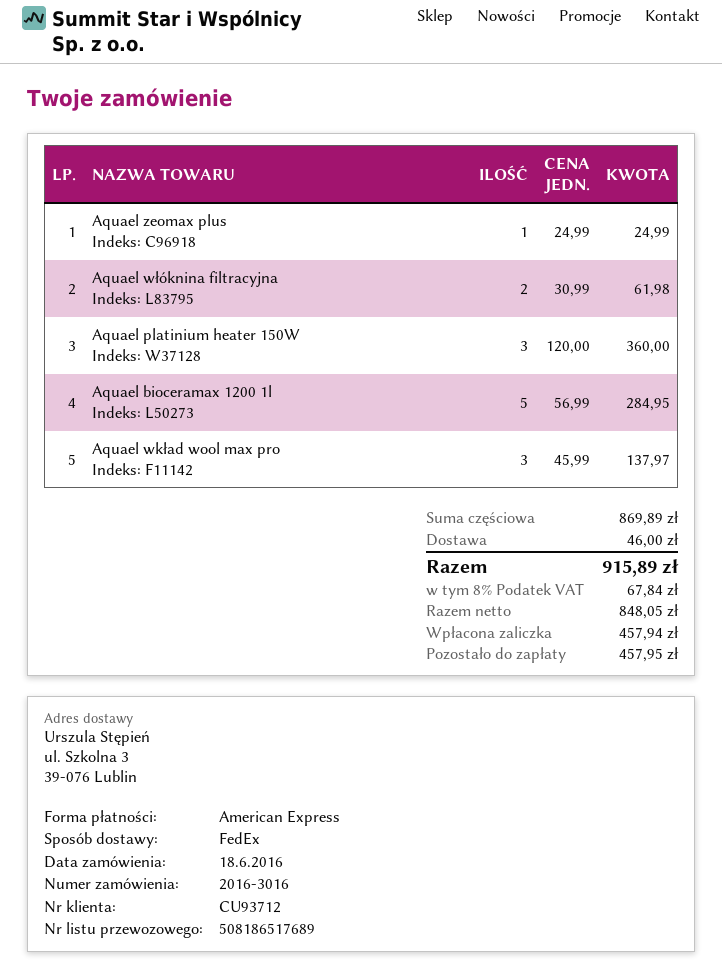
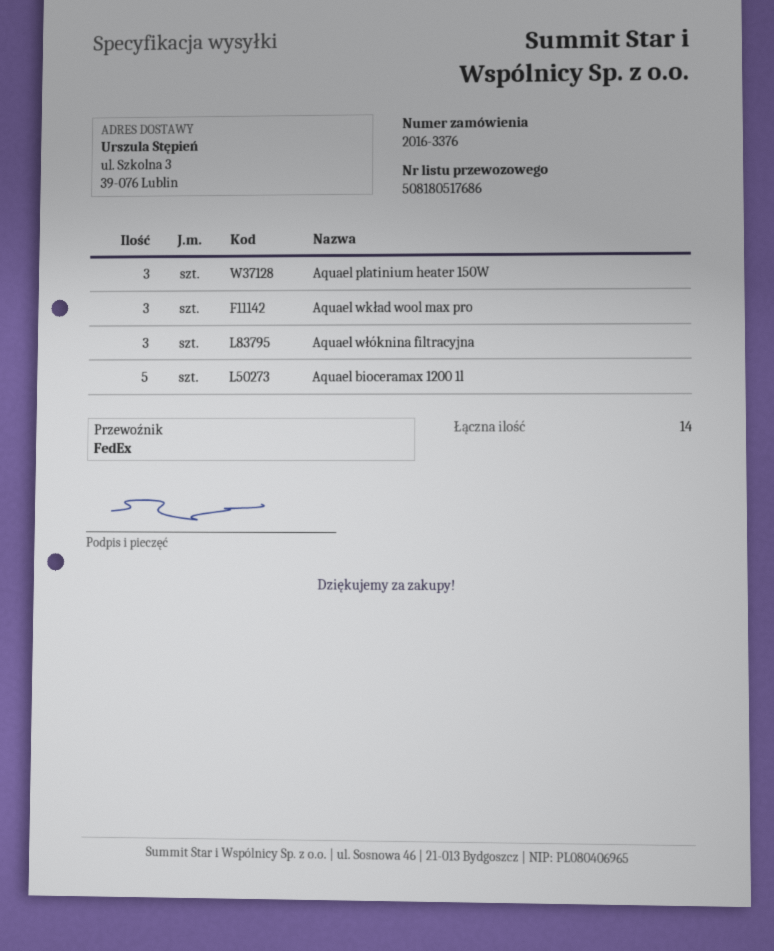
order number: 2016-3016 -> 2016-3376
tracking number: 508186517689 -> 508180517686
Aquael zeomax plus: 1 -> none
Aquael włóknina filtracyjna: 2 -> 3

